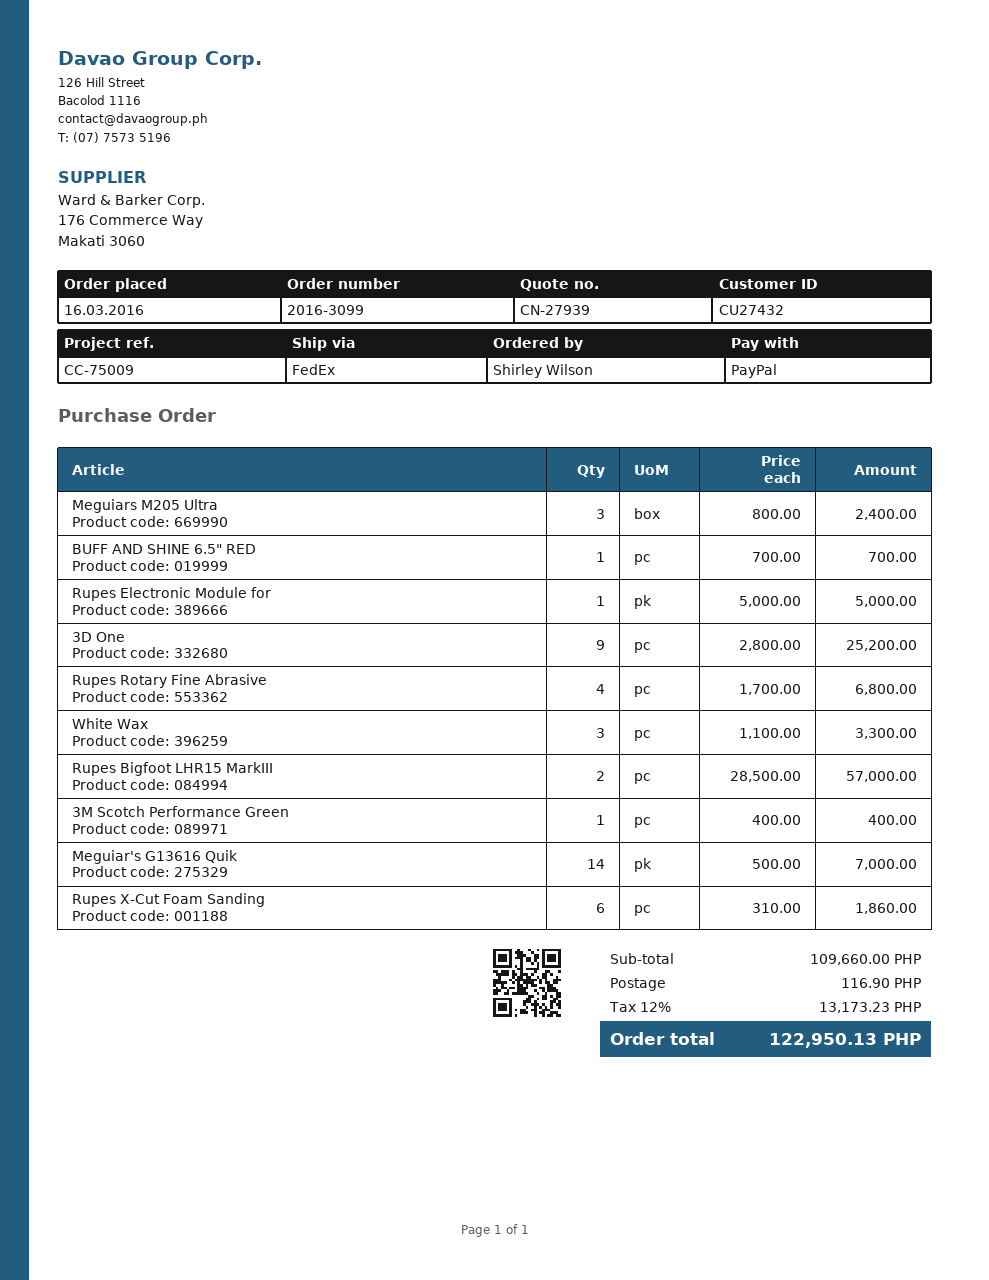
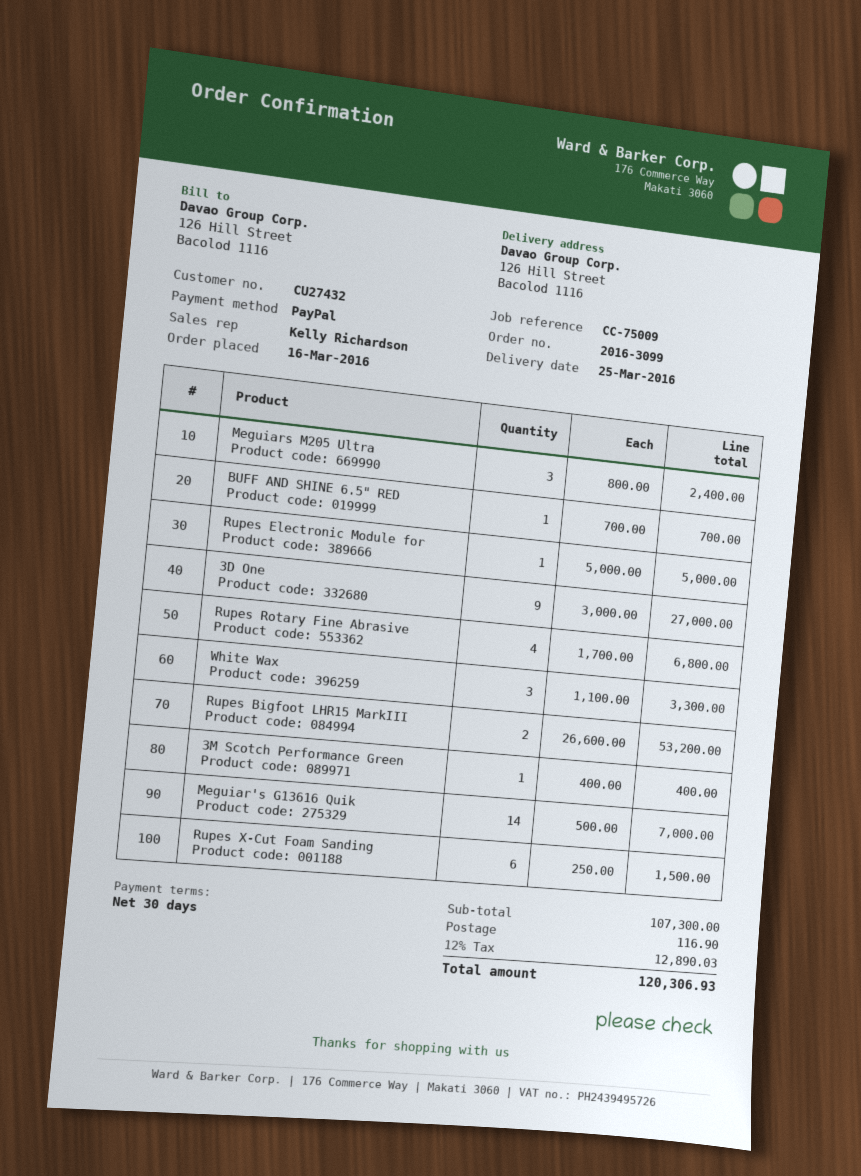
3D One: 9 x 2800.00 = 25200.00 -> 9 x 3000.00 = 27000.00
Rupes Bigfoot LHR15 MarkIII: 2 x 28500.00 = 57000.00 -> 2 x 26600.00 = 53200.00
Rupes X-Cut Foam Sanding: 6 x 310.00 = 1860.00 -> 6 x 250.00 = 1500.00
subtotal: 109660.00 -> 107300.00
tax: 12% = 13173.23 -> 12% = 12890.03
total: 122950.13 -> 120306.93

